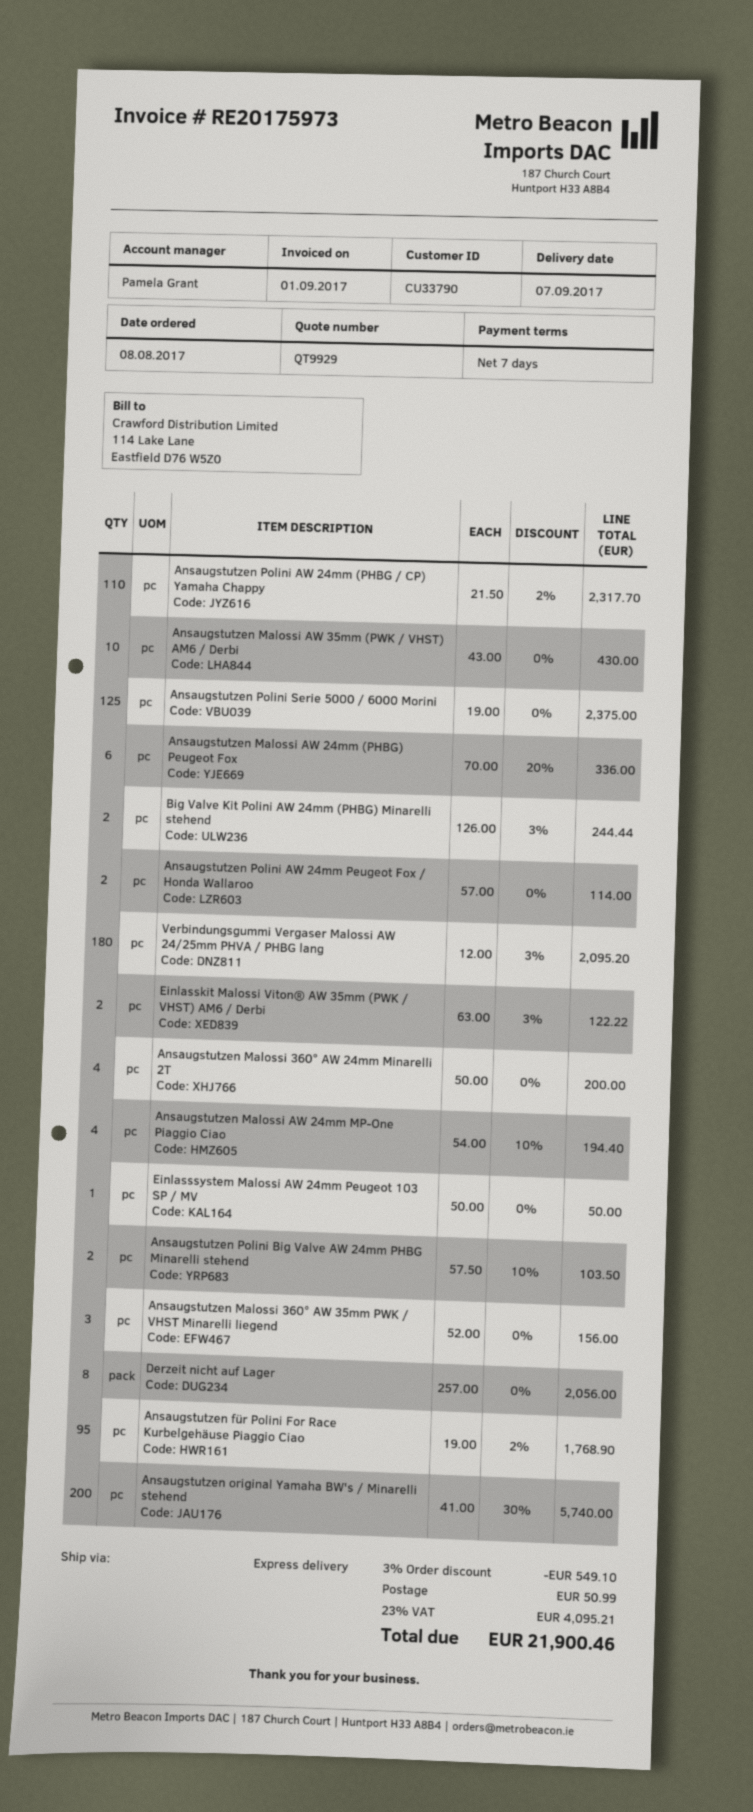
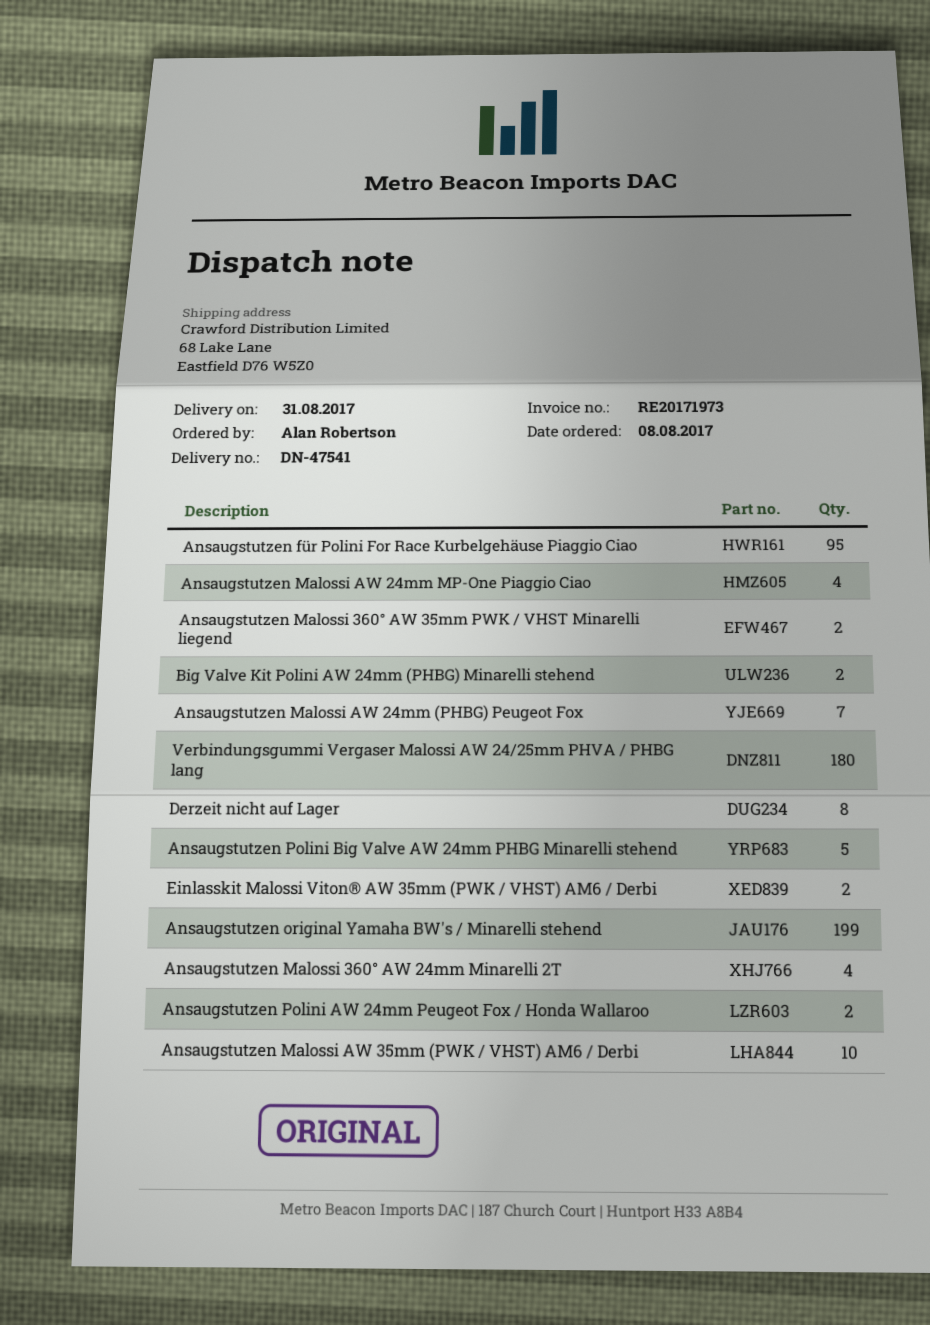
delivery date: 2017-09-07 -> 2017-08-31
invoice number: RE20175973 -> RE20171973
Ansaugstutzen Polini AW 24mm (PHBG / CP) Yamaha Chappy: 110 -> none
Ansaugstutzen Polini Serie 5000 / 6000 Morini: 125 -> none
Ansaugstutzen Malossi AW 24mm (PHBG) Peugeot Fox: 6 -> 7
Einlasssystem Malossi AW 24mm Peugeot 103 SP / MV: 1 -> none
Ansaugstutzen Polini Big Valve AW 24mm PHBG Minarelli stehend: 2 -> 5
Ansaugstutzen Malossi 360° AW 35mm PWK / VHST Minarelli liegend: 3 -> 2
Ansaugstutzen original Yamaha BW's / Minarelli stehend: 200 -> 199

